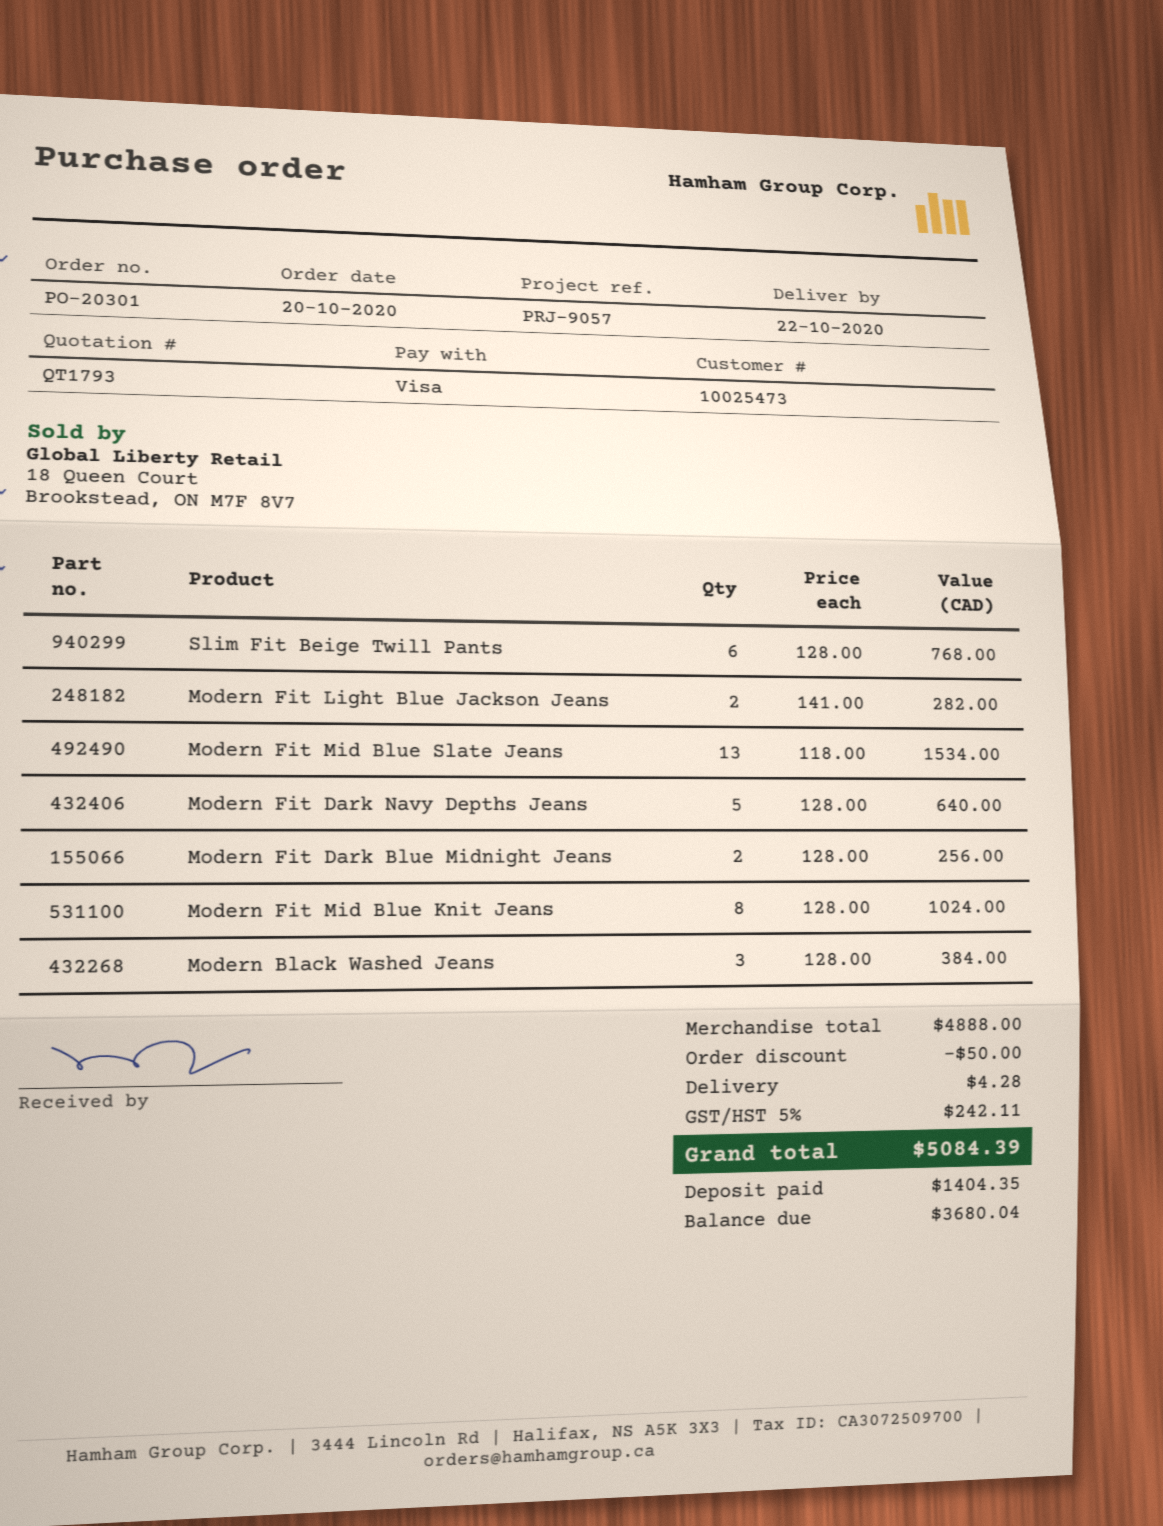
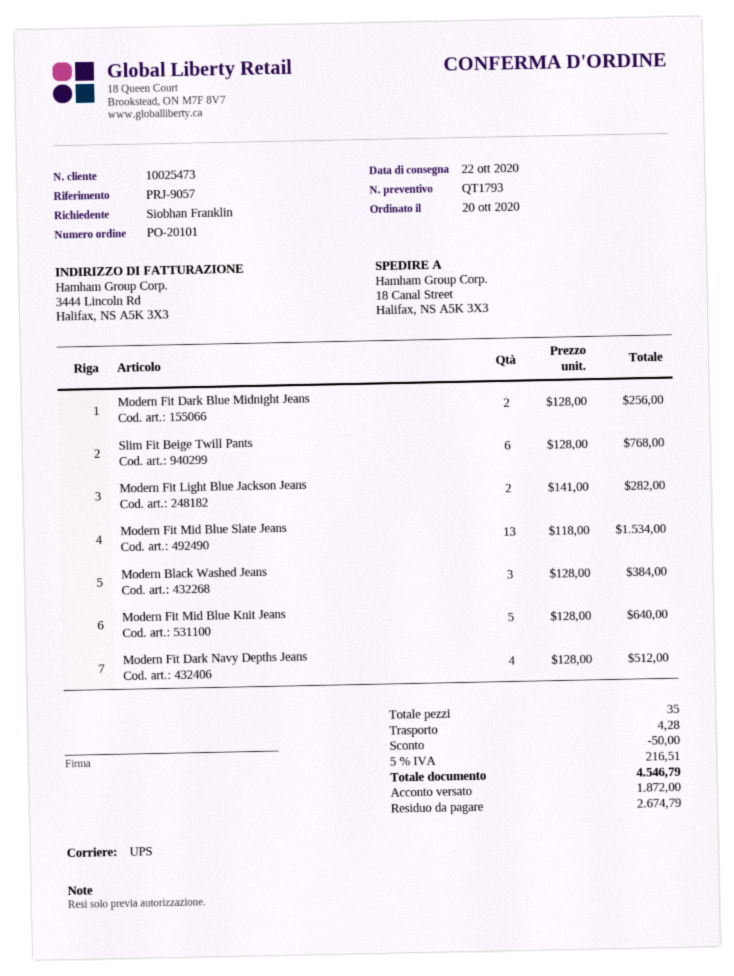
order number: PO-20301 -> PO-20101
Modern Fit Dark Navy Depths Jeans: 5 x 128.00 = 640.00 -> 4 x 128.00 = 512.00
Modern Fit Mid Blue Knit Jeans: 8 x 128.00 = 1024.00 -> 5 x 128.00 = 640.00
tax: 5% = 242.11 -> 5% = 216.51
total: 5084.39 -> 4546.79
deposit: 1404.35 -> 1872.00
balance: 3680.04 -> 2674.79

